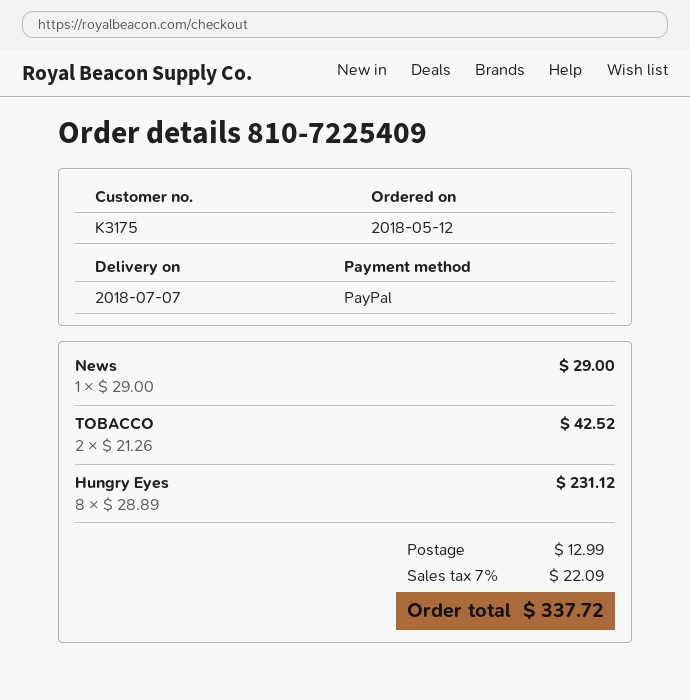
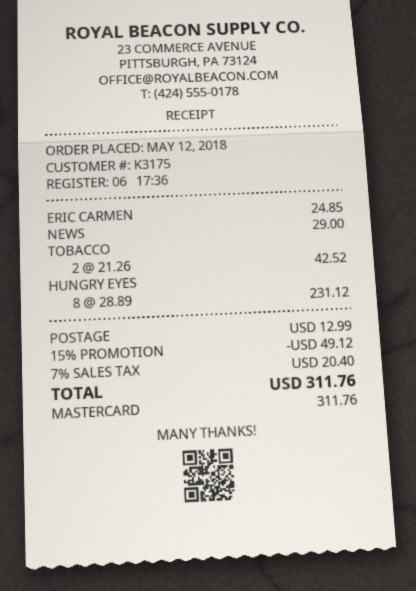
payment method: PayPal -> Mastercard
ERIC CARMEN: none -> 1 x 24.85 = 24.85
discount: none -> 15% = 49.12
tax: 7% = 22.09 -> 7% = 20.40
total: 337.72 -> 311.76

